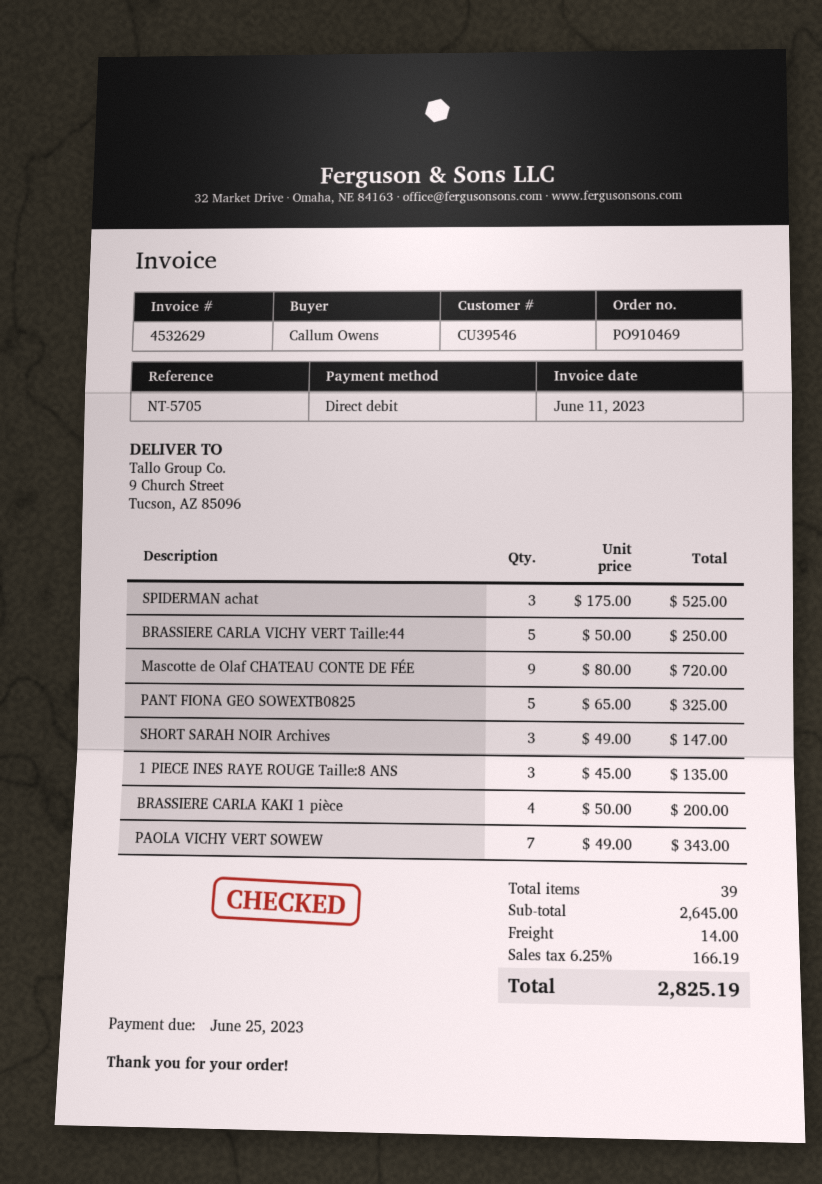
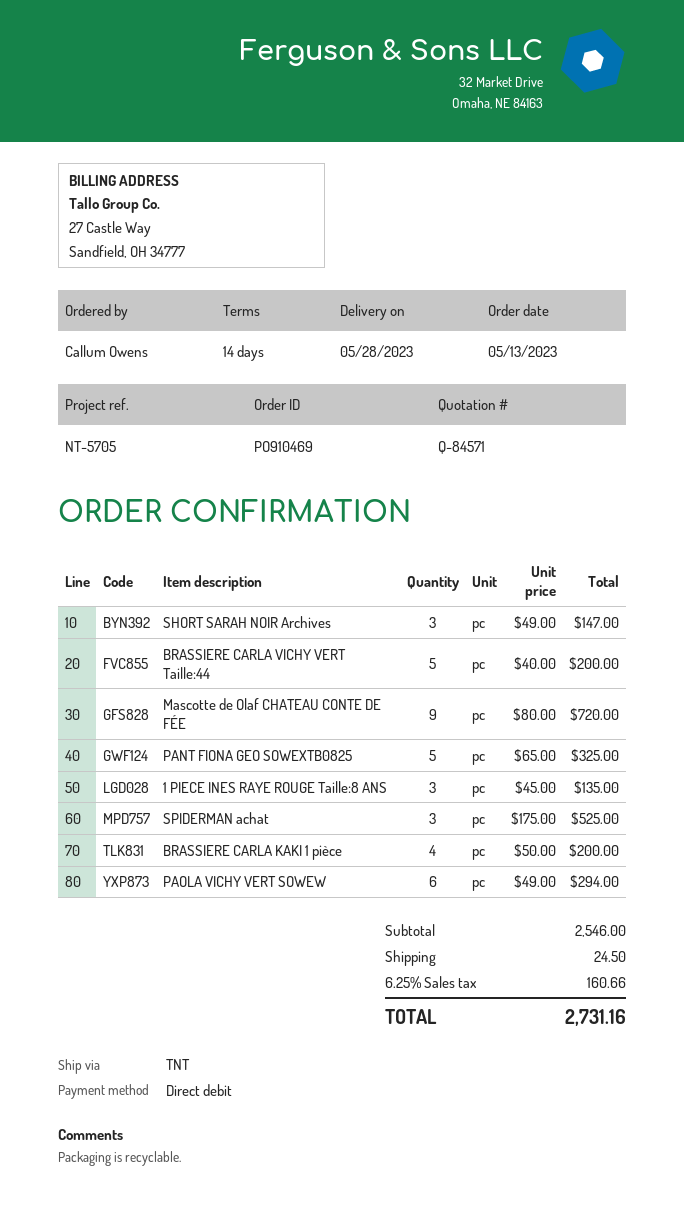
BRASSIERE CARLA VICHY VERT Taille:44: 5 x 50.00 = 250.00 -> 5 x 40.00 = 200.00
PAOLA VICHY VERT SOWEW: 7 x 49.00 = 343.00 -> 6 x 49.00 = 294.00
subtotal: 2645.00 -> 2546.00
shipping: 14.00 -> 24.50
tax: 6.25% = 166.19 -> 6.25% = 160.66
total: 2825.19 -> 2731.16

